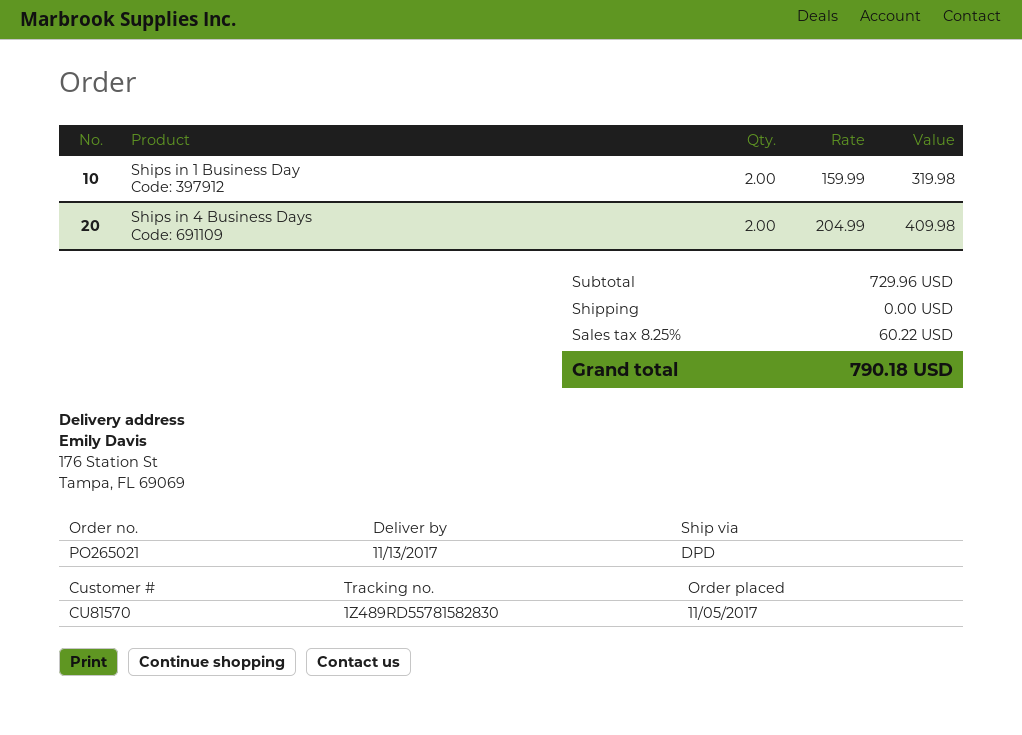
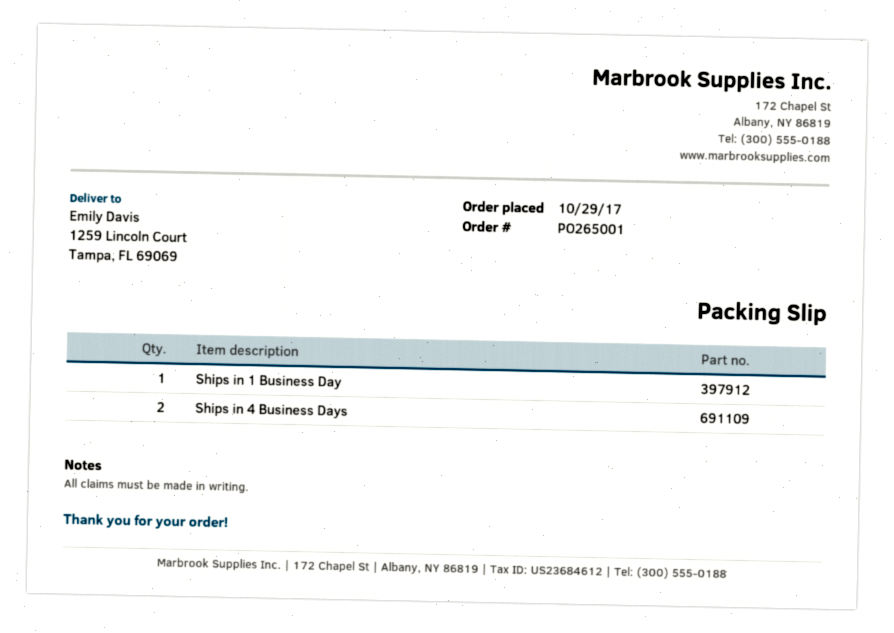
order number: PO265021 -> PO265001
order date: 2017-11-05 -> 2017-10-29
ship to: 176 Station St, Tampa, FL 69069 -> 1259 Lincoln Court, Tampa, FL 69069
Ships in 1 Business Day: 2 -> 1

